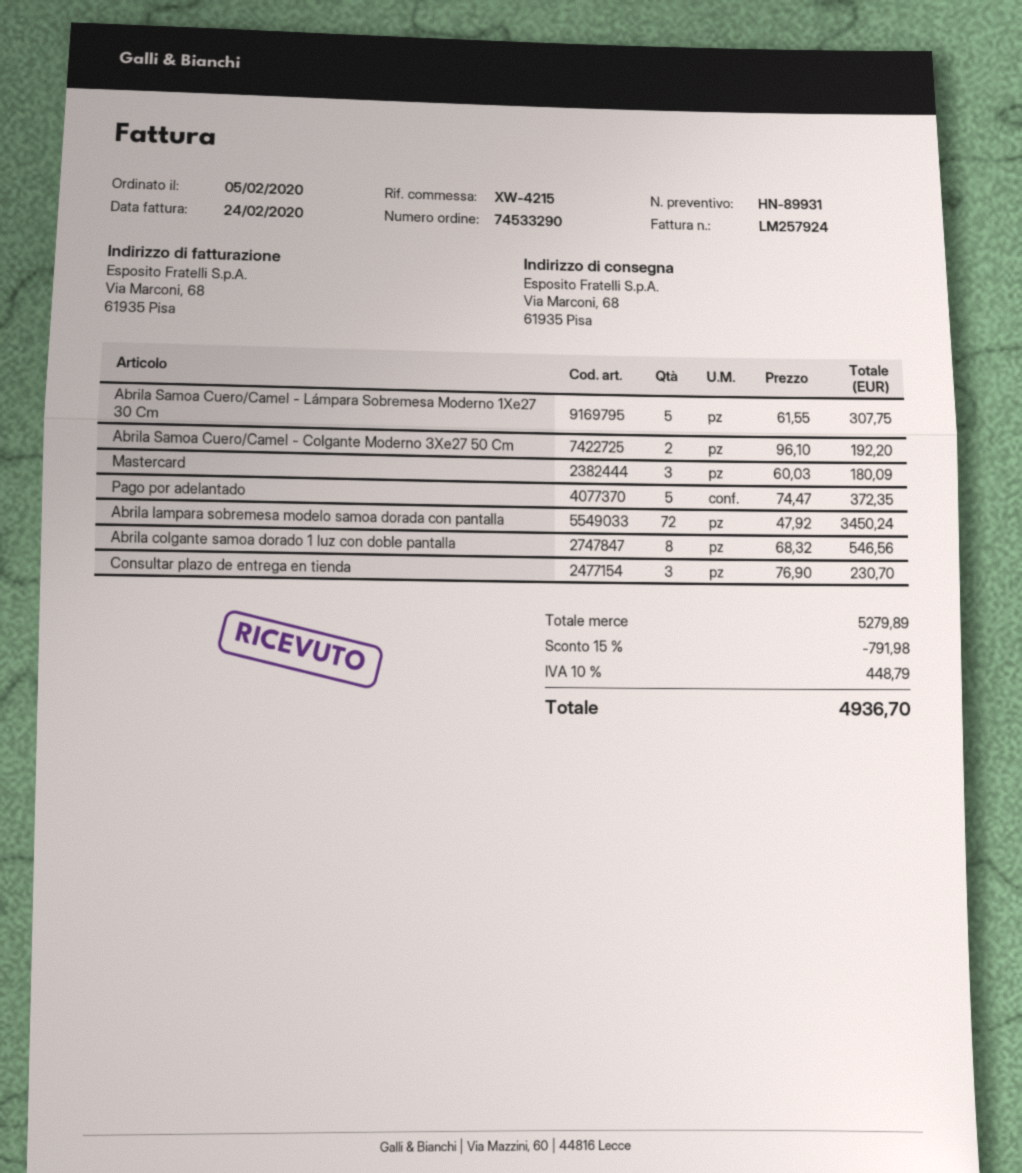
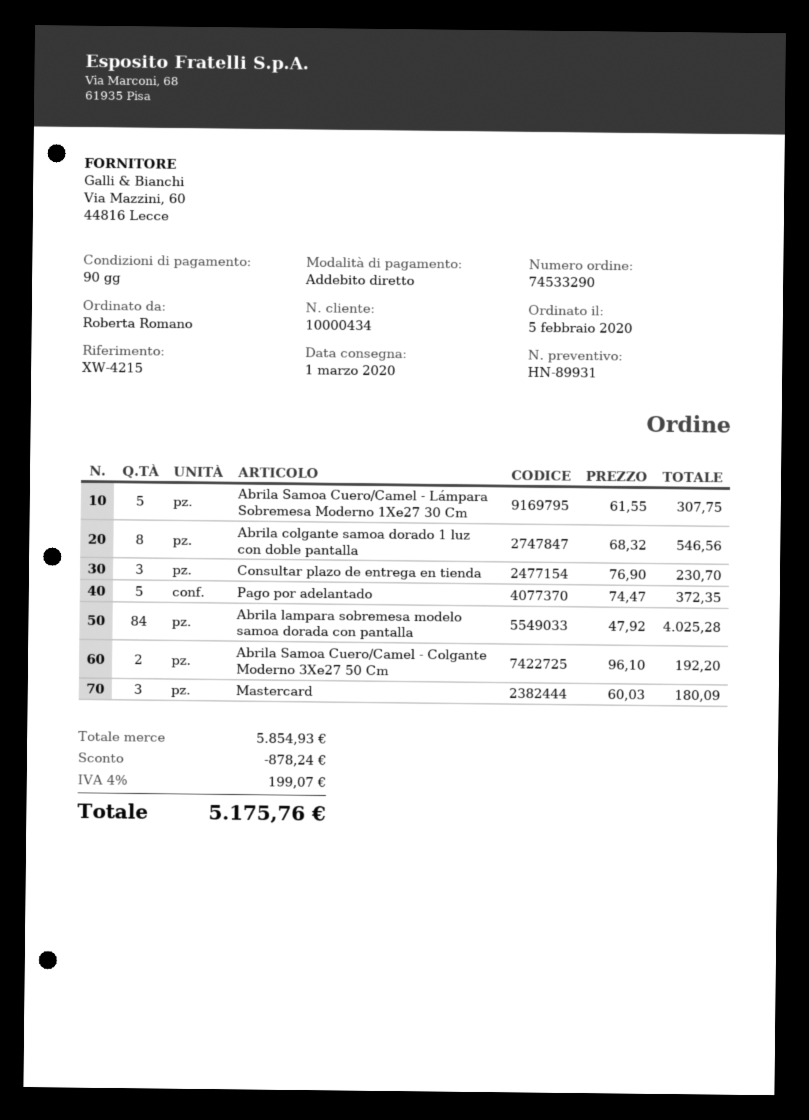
Abrila lampara sobremesa modelo samoa dorada con pantalla: 72 x 47.92 = 3450.24 -> 84 x 47.92 = 4025.28
subtotal: 5279.89 -> 5854.93
discount: 791.98 -> 878.24
tax: 10% = 448.79 -> 4% = 199.07
total: 4936.70 -> 5175.76

